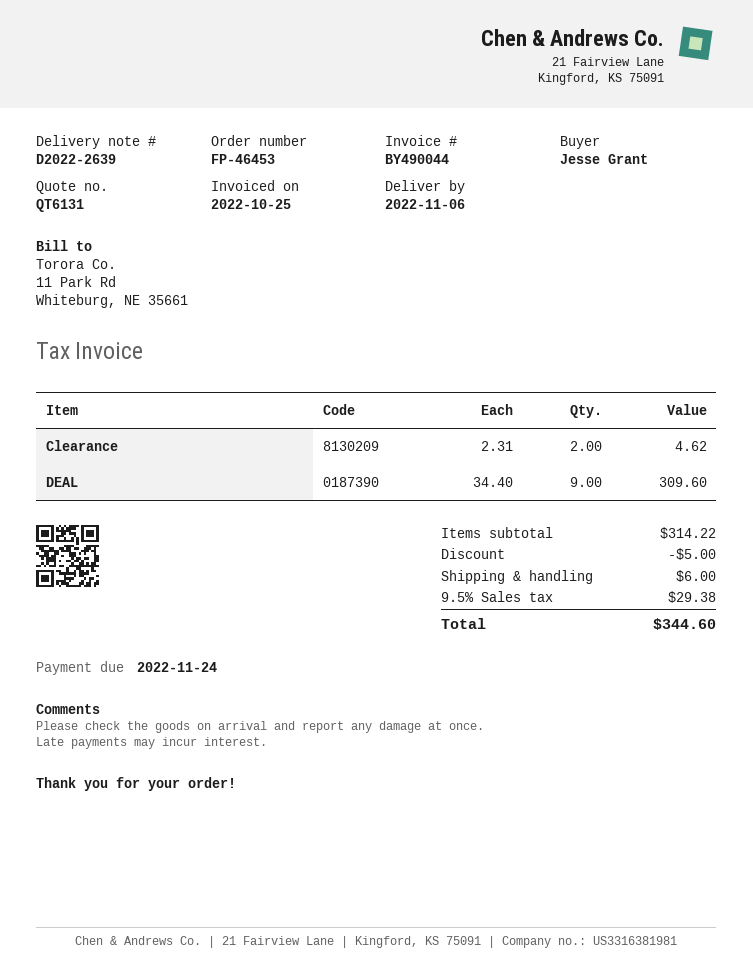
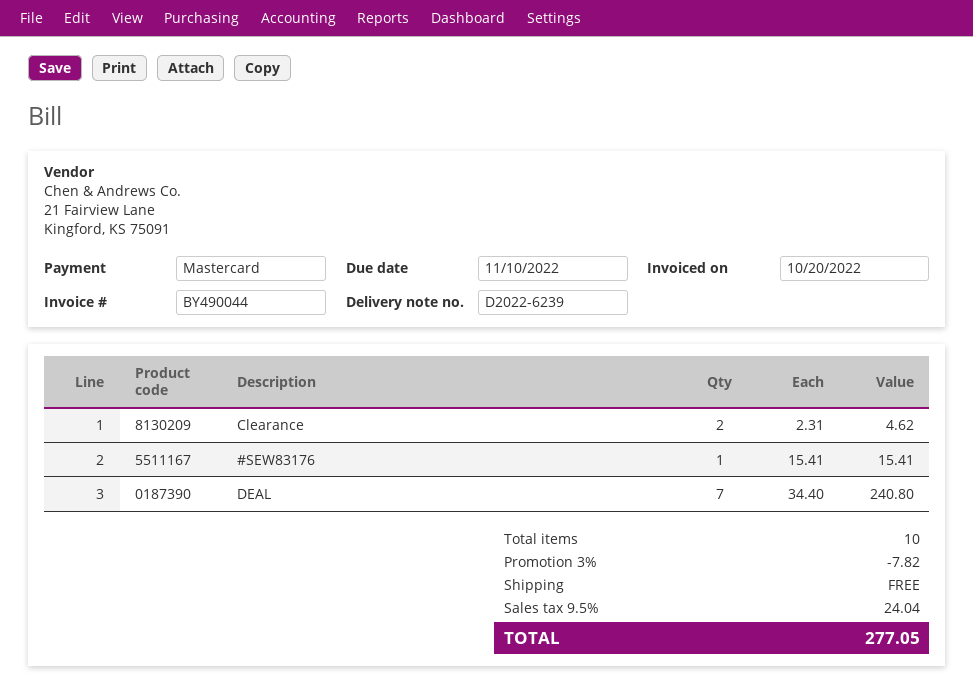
delivery note number: D2022-2639 -> D2022-6239
invoice date: 2022-10-25 -> 2022-10-20
due date: 2022-11-24 -> 2022-11-10
DEAL: 9 x 34.40 = 309.60 -> 7 x 34.40 = 240.80
#SEW83176: none -> 1 x 15.41 = 15.41
discount: 5.00 -> 7.82
shipping: 6.00 -> 0.00
tax: 9.5% = 29.38 -> 9.5% = 24.04
total: 344.60 -> 277.05

